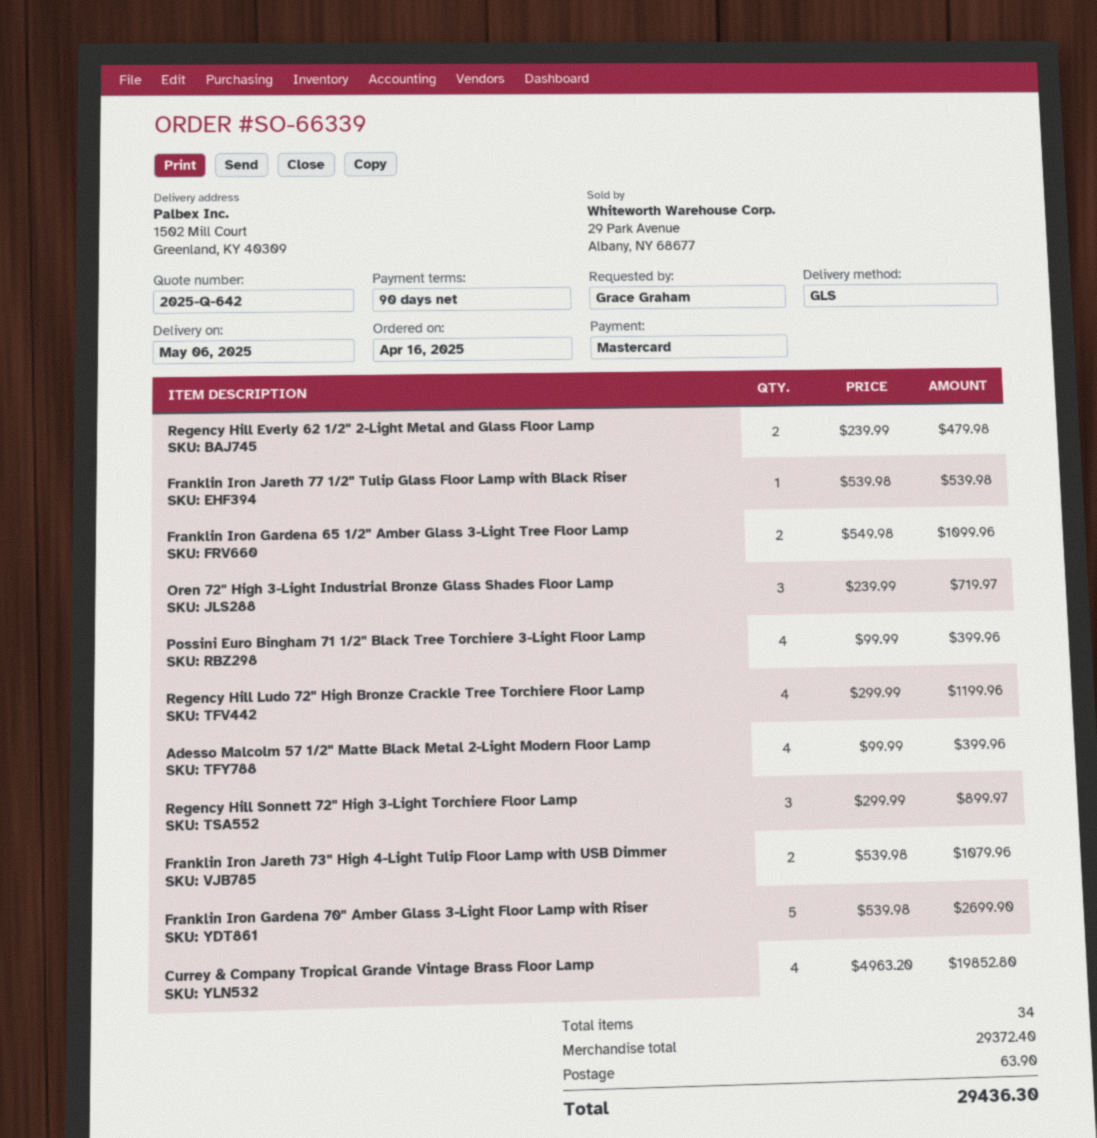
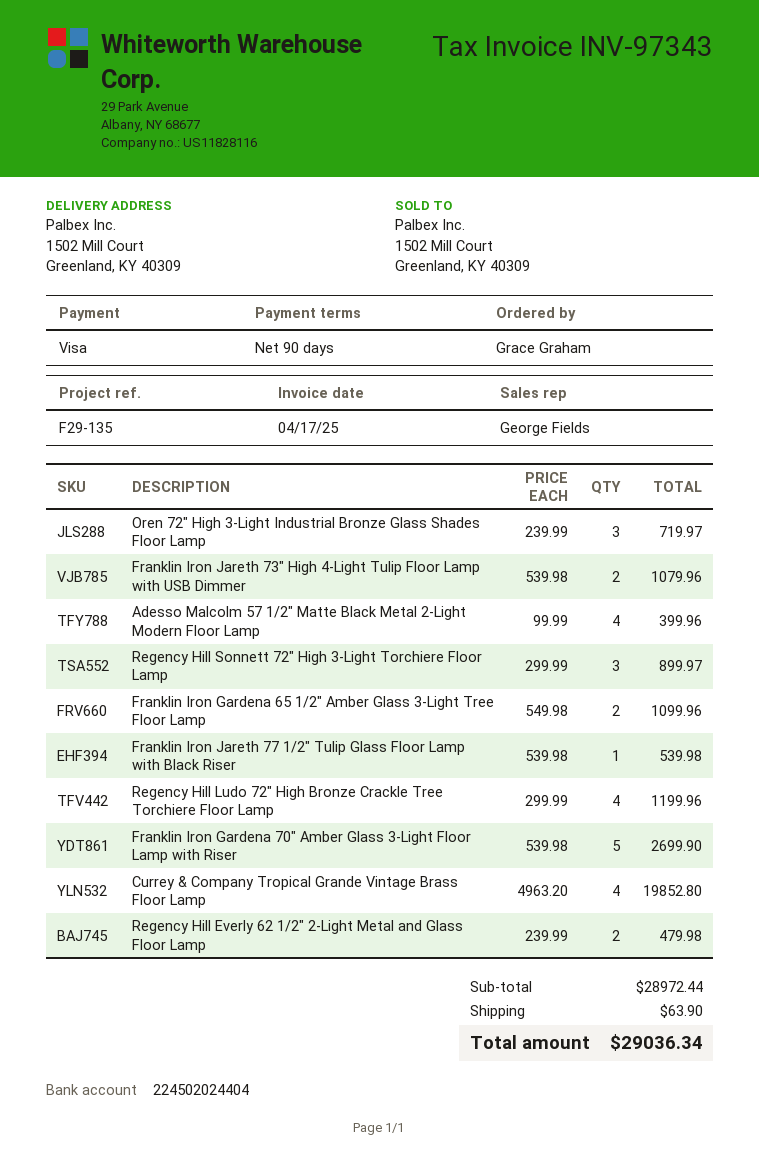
payment method: Mastercard -> Visa
Possini Euro Bingham 71 1/2" Black Tree Torchiere 3-Light Floor Lamp: 4 x 99.99 = 399.96 -> none
subtotal: 29372.40 -> 28972.44
total: 29436.30 -> 29036.34

